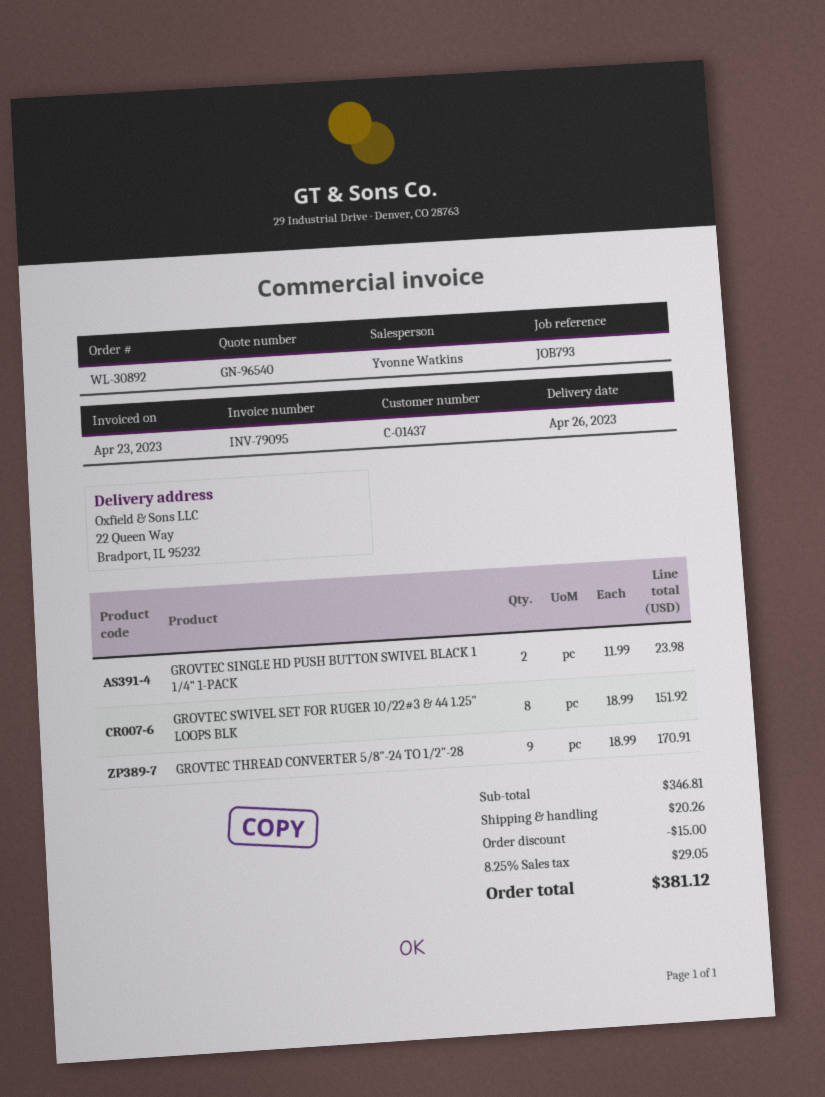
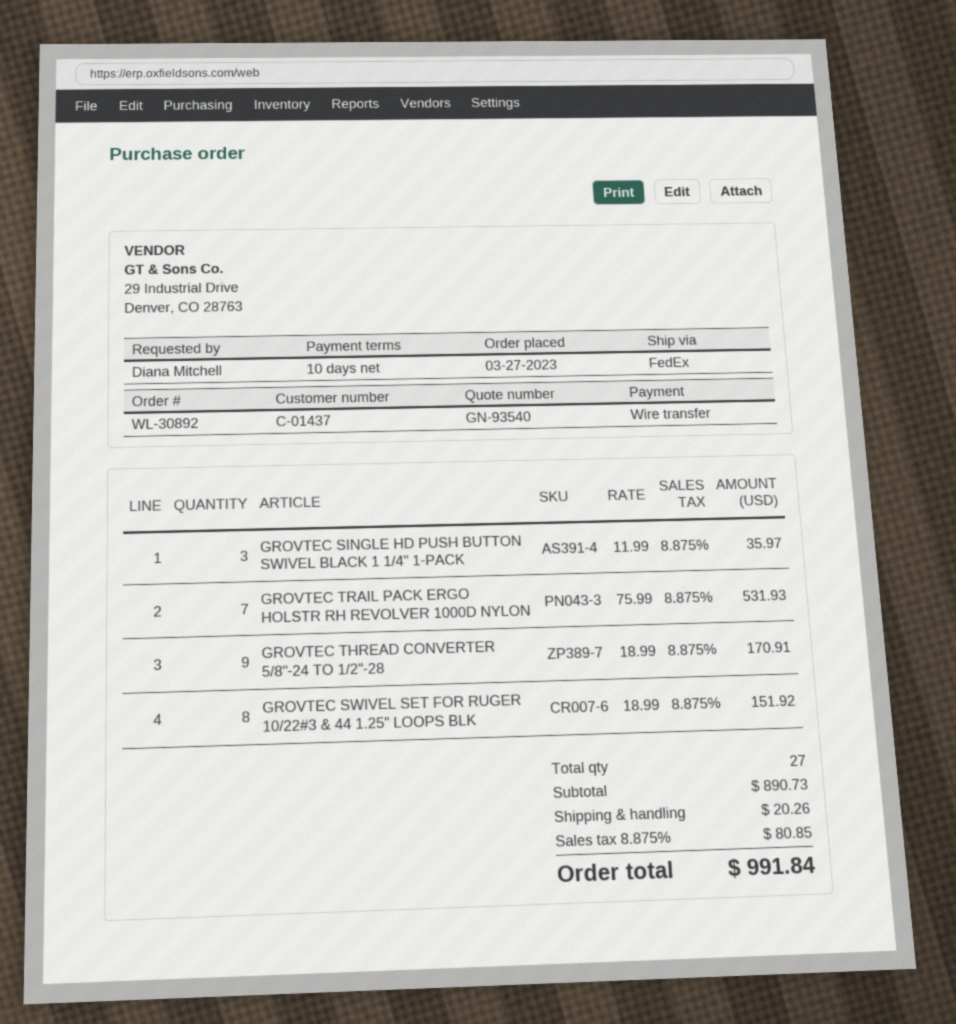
quote number: GN-96540 -> GN-93540
GROVTEC SINGLE HD PUSH BUTTON SWIVEL BLACK 1 1/4" 1-PACK: 2 x 11.99 = 23.98 -> 3 x 11.99 = 35.97
GROVTEC TRAIL PACK ERGO HOLSTR RH REVOLVER 1000D NYLON: none -> 7 x 75.99 = 531.93
subtotal: 346.81 -> 890.73
discount: 15.00 -> none
tax: 8.25% = 29.05 -> 8.875% = 80.85
total: 381.12 -> 991.84

